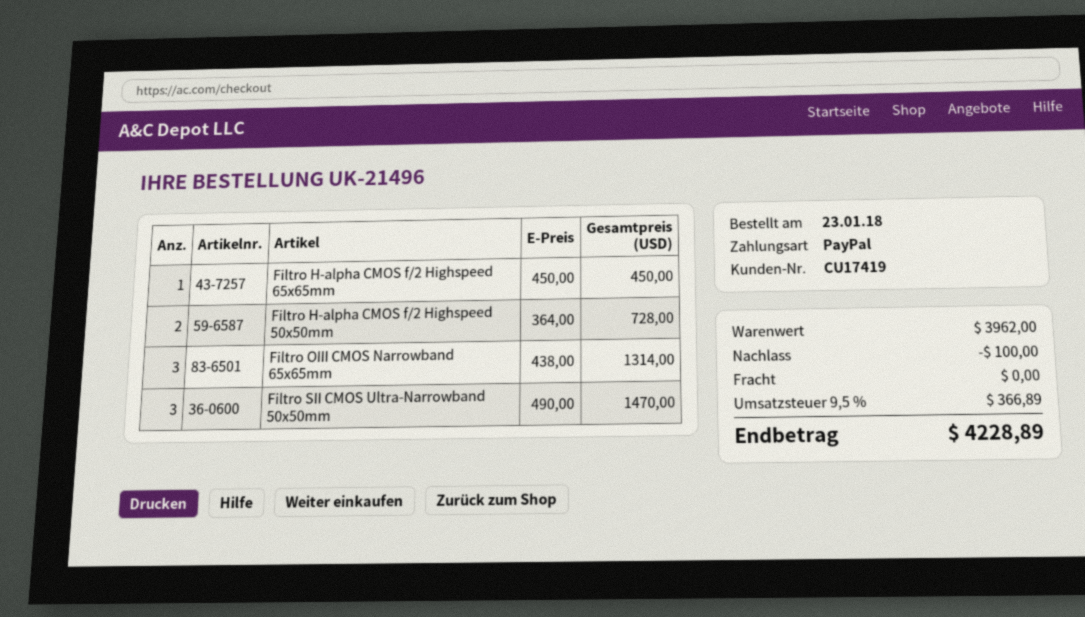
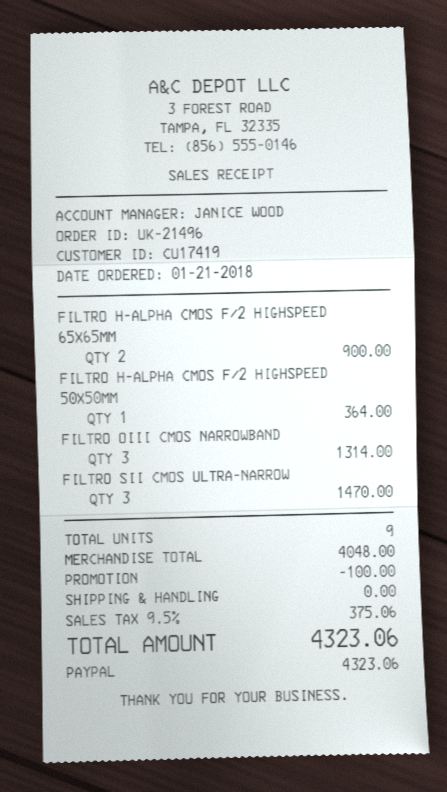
order date: 2018-01-23 -> 2018-01-21
Filtro H-alpha CMOS f/2 Highspeed 65x65mm: 1 for 450.00 -> 2 for 900.00
Filtro H-alpha CMOS f/2 Highspeed 50x50mm: 2 for 728.00 -> 1 for 364.00
subtotal: 3962.00 -> 4048.00
tax: 9.5% = 366.89 -> 9.5% = 375.06
total: 4228.89 -> 4323.06

